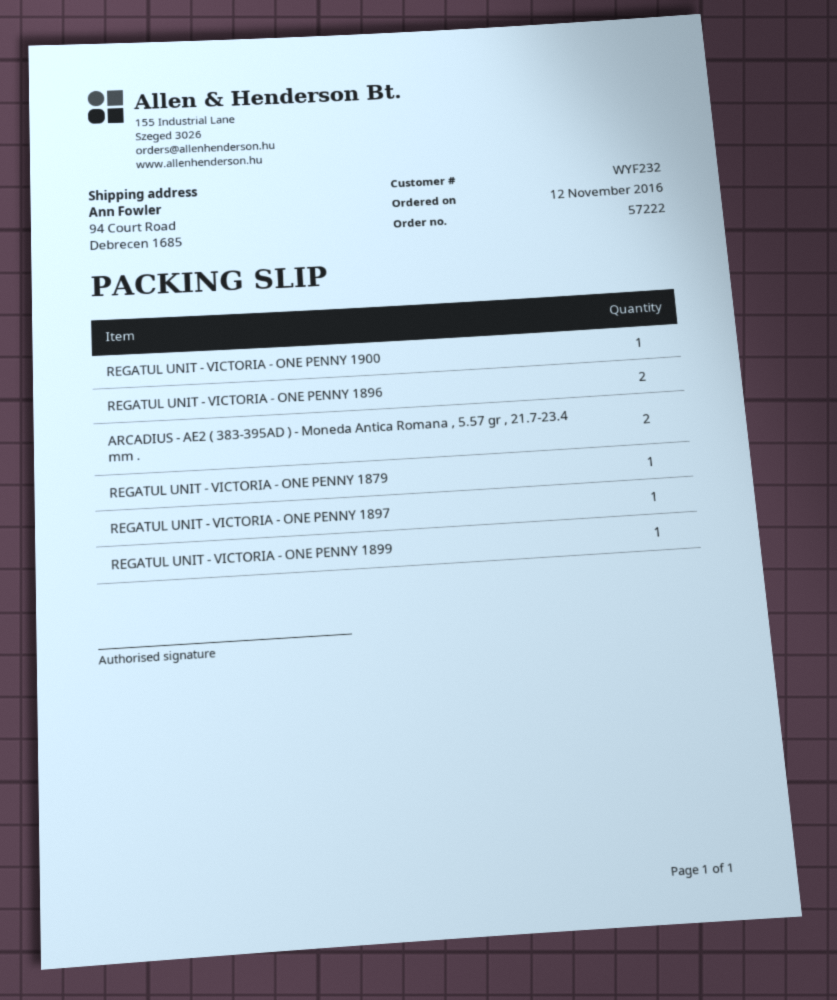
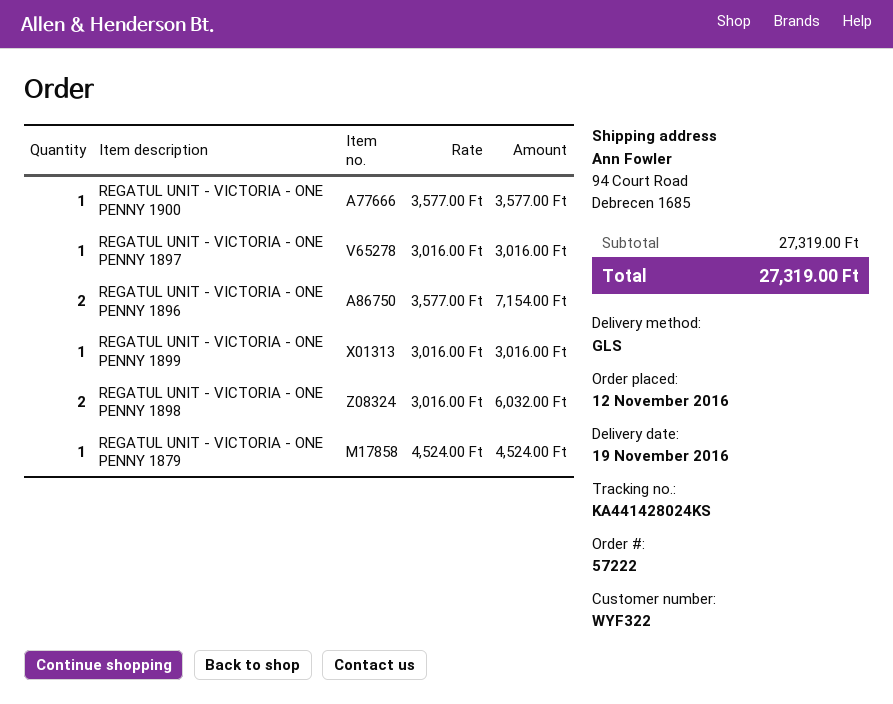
customer number: WYF232 -> WYF322
ARCADIUS - AE2 ( 383-395AD ) - Moneda Antica Romana , 5.57 gr , 21.7-23.4 mm .: 2 -> none
REGATUL UNIT - VICTORIA - ONE PENNY 1898: none -> 2

